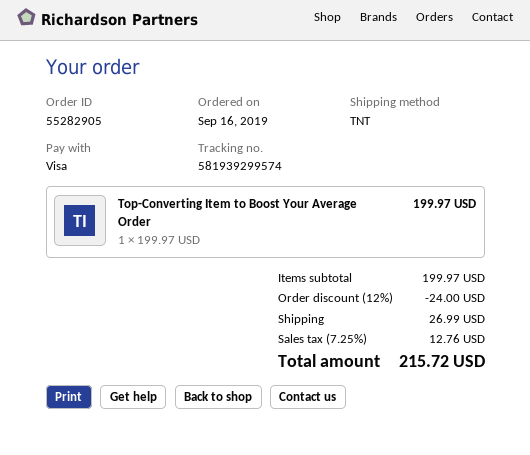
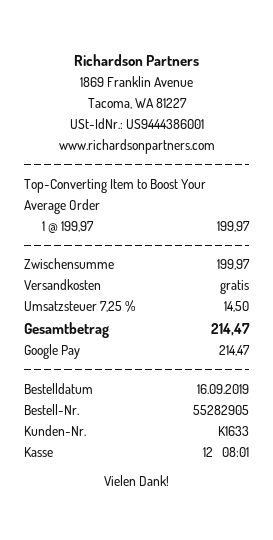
payment method: Visa -> Google Pay
discount: 12% = 24.00 -> none
shipping: 26.99 -> 0.00
tax: 7.25% = 12.76 -> 7.25% = 14.50
total: 215.72 -> 214.47

